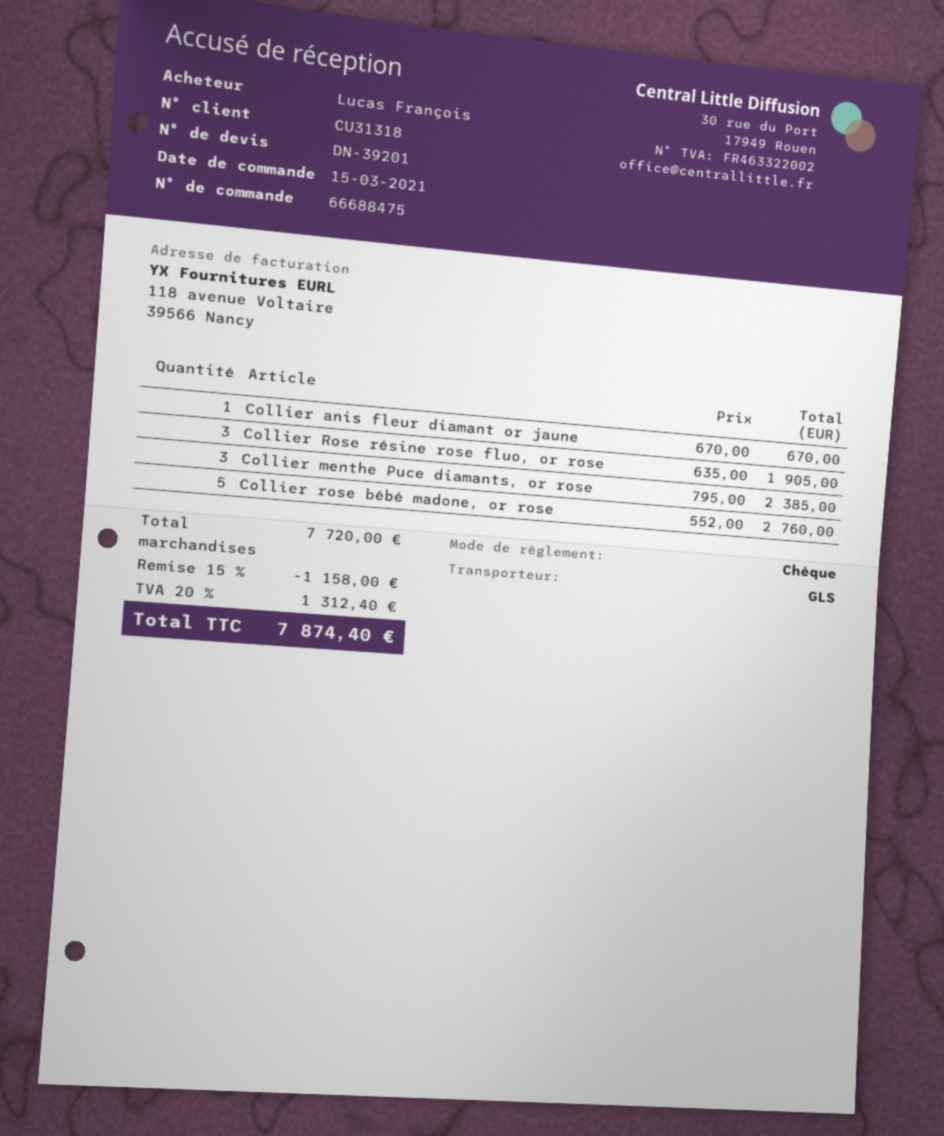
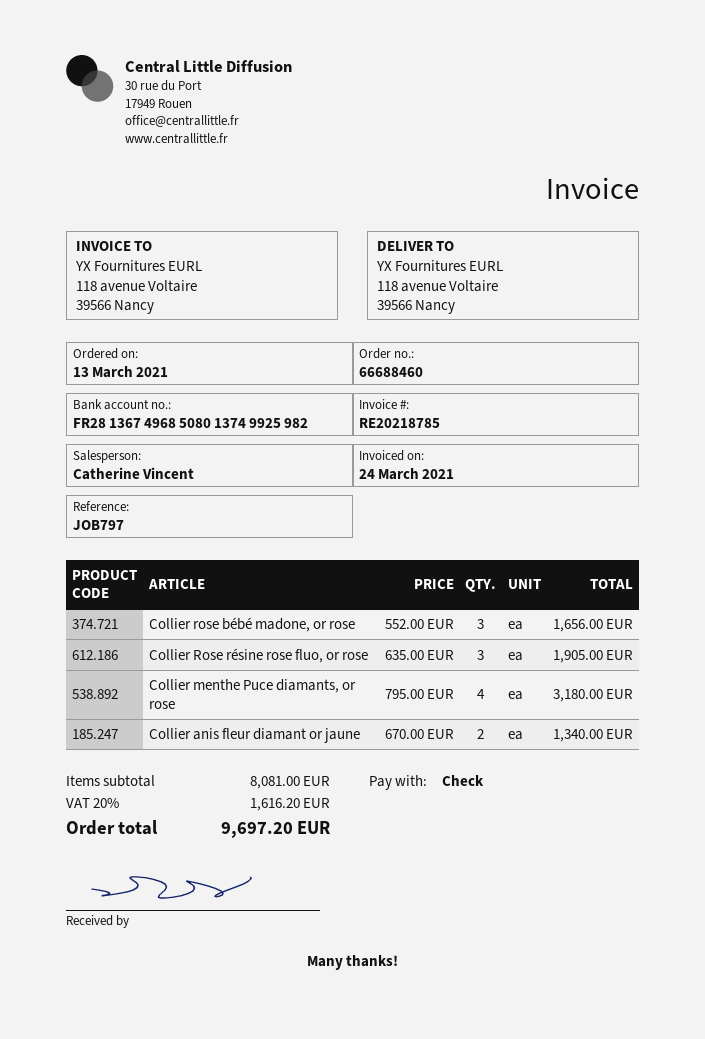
order number: 66688475 -> 66688460
order date: 2021-03-15 -> 2021-03-13
Collier anis fleur diamant or jaune: 1 x 670.00 = 670.00 -> 2 x 670.00 = 1340.00
Collier menthe Puce diamants, or rose: 3 x 795.00 = 2385.00 -> 4 x 795.00 = 3180.00
Collier rose bébé madone, or rose: 5 x 552.00 = 2760.00 -> 3 x 552.00 = 1656.00
subtotal: 7720.00 -> 8081.00
discount: 15% = 1158.00 -> none
tax: 20% = 1312.40 -> 20% = 1616.20
total: 7874.40 -> 9697.20

